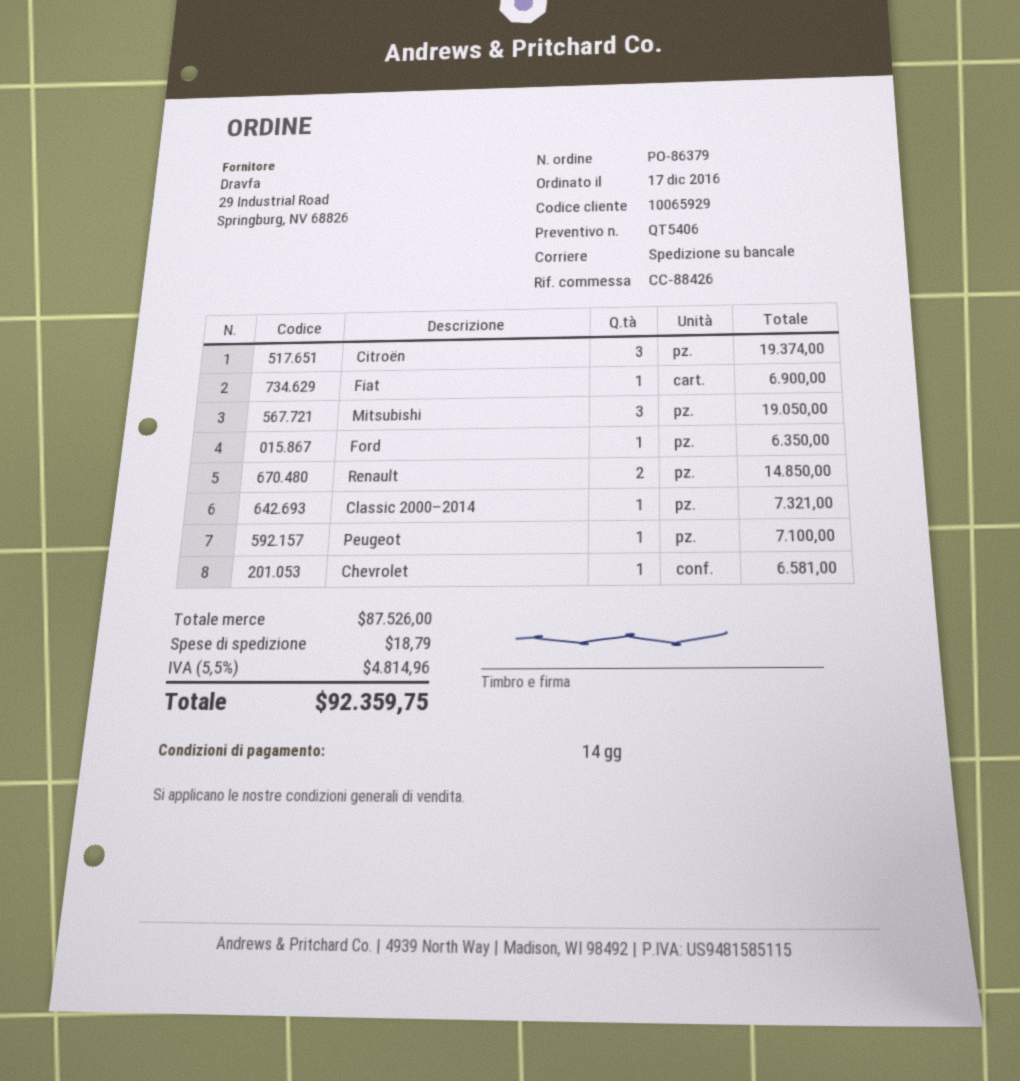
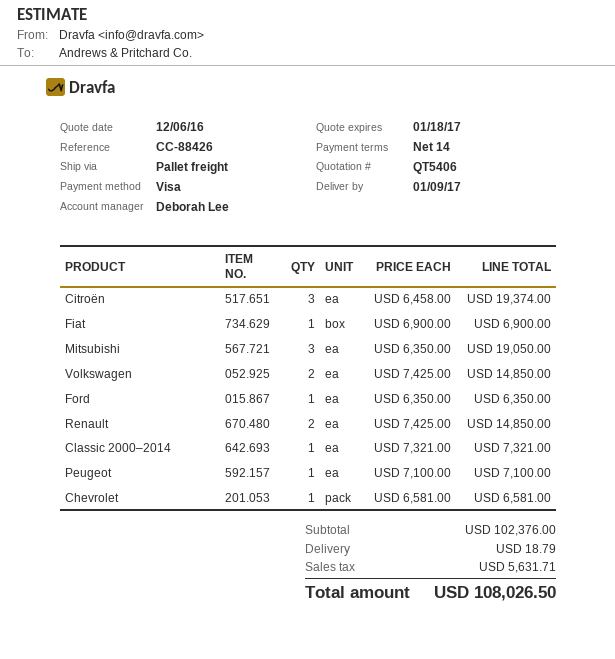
Volkswagen: none -> 2 for 14850.00
subtotal: 87526.00 -> 102376.00
tax: 4814.96 -> 5631.71
total: 92359.75 -> 108026.50

